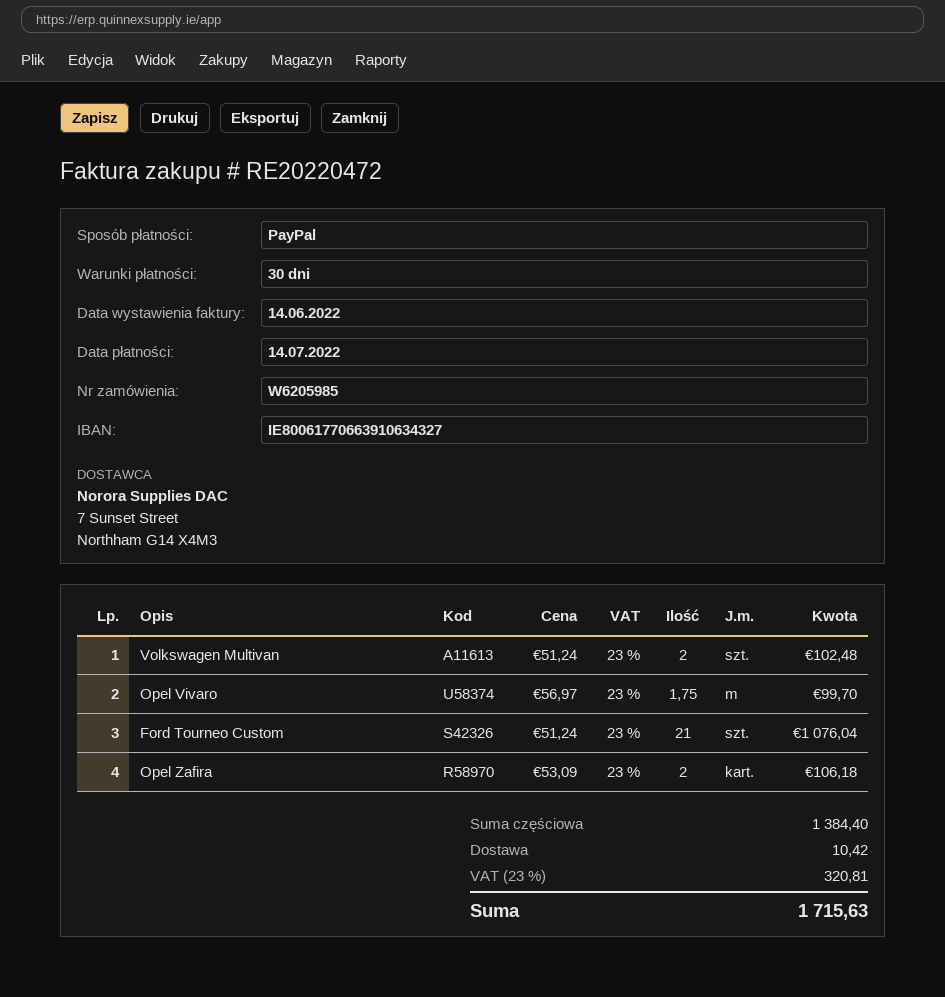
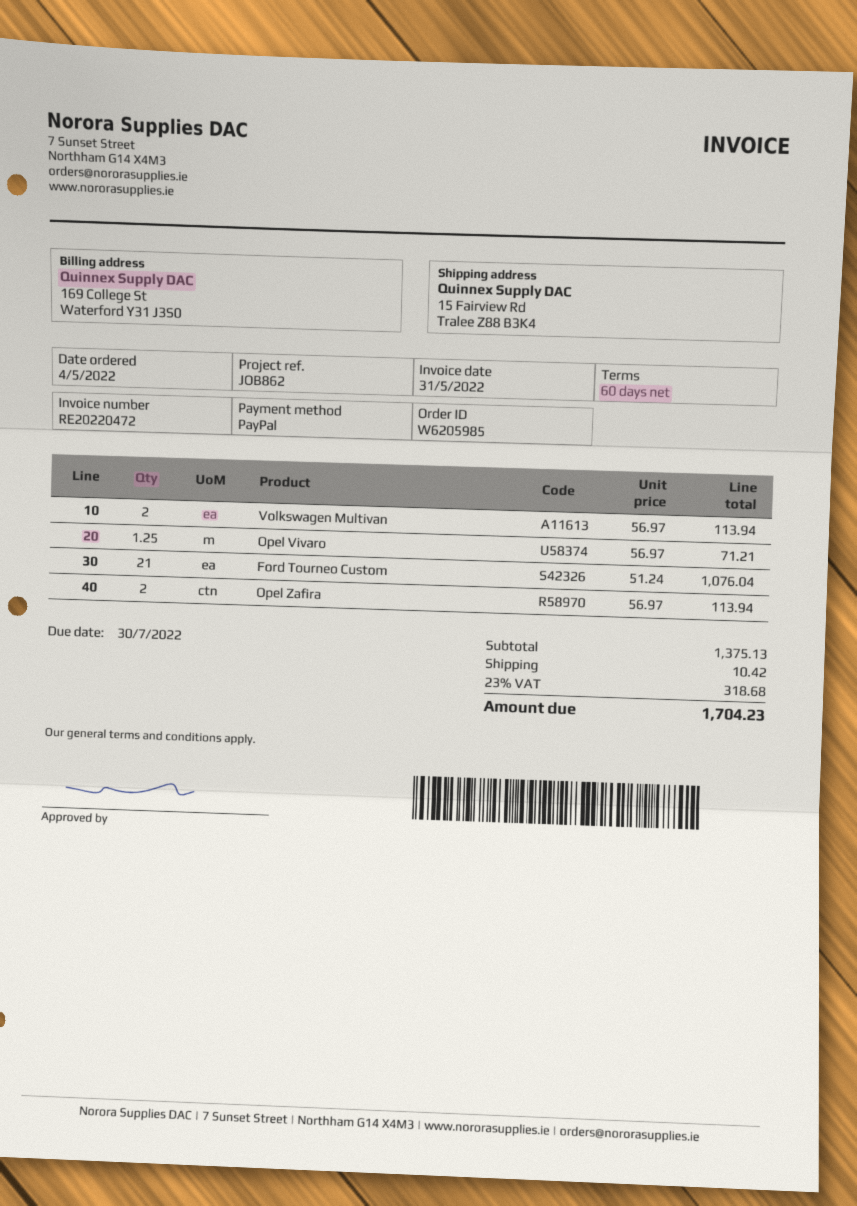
invoice date: 2022-06-14 -> 2022-05-31
payment terms: 30 days -> 60 days
due date: 2022-07-14 -> 2022-07-30
Volkswagen Multivan: 2 x 51.24 = 102.48 -> 2 x 56.97 = 113.94
Opel Vivaro: 1.75 x 56.97 = 99.70 -> 1.25 x 56.97 = 71.21
Opel Zafira: 2 x 53.09 = 106.18 -> 2 x 56.97 = 113.94
subtotal: 1384.40 -> 1375.13
tax: 23% = 320.81 -> 23% = 318.68
total: 1715.63 -> 1704.23

